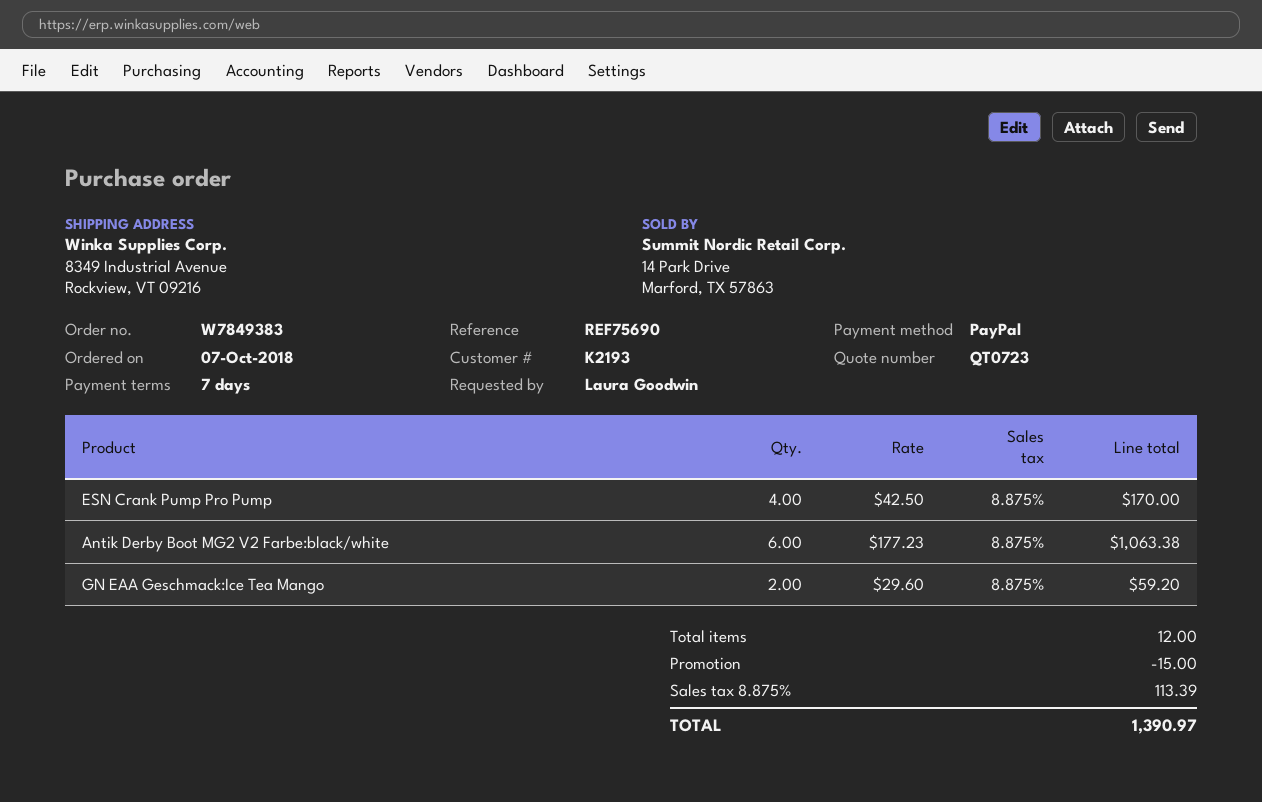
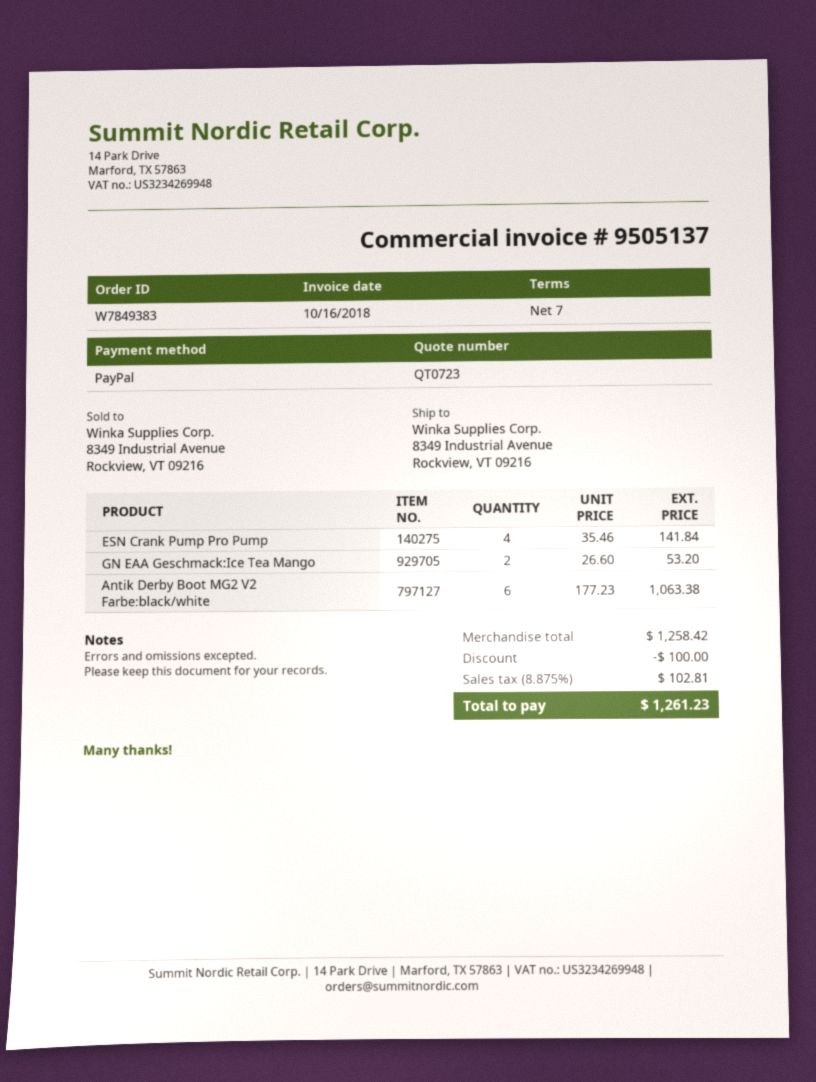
ESN Crank Pump Pro Pump: 4 x 42.50 = 170.00 -> 4 x 35.46 = 141.84
GN EAA Geschmack:Ice Tea Mango: 2 x 29.60 = 59.20 -> 2 x 26.60 = 53.20
discount: 15.00 -> 100.00
tax: 8.875% = 113.39 -> 8.875% = 102.81
total: 1390.97 -> 1261.23

